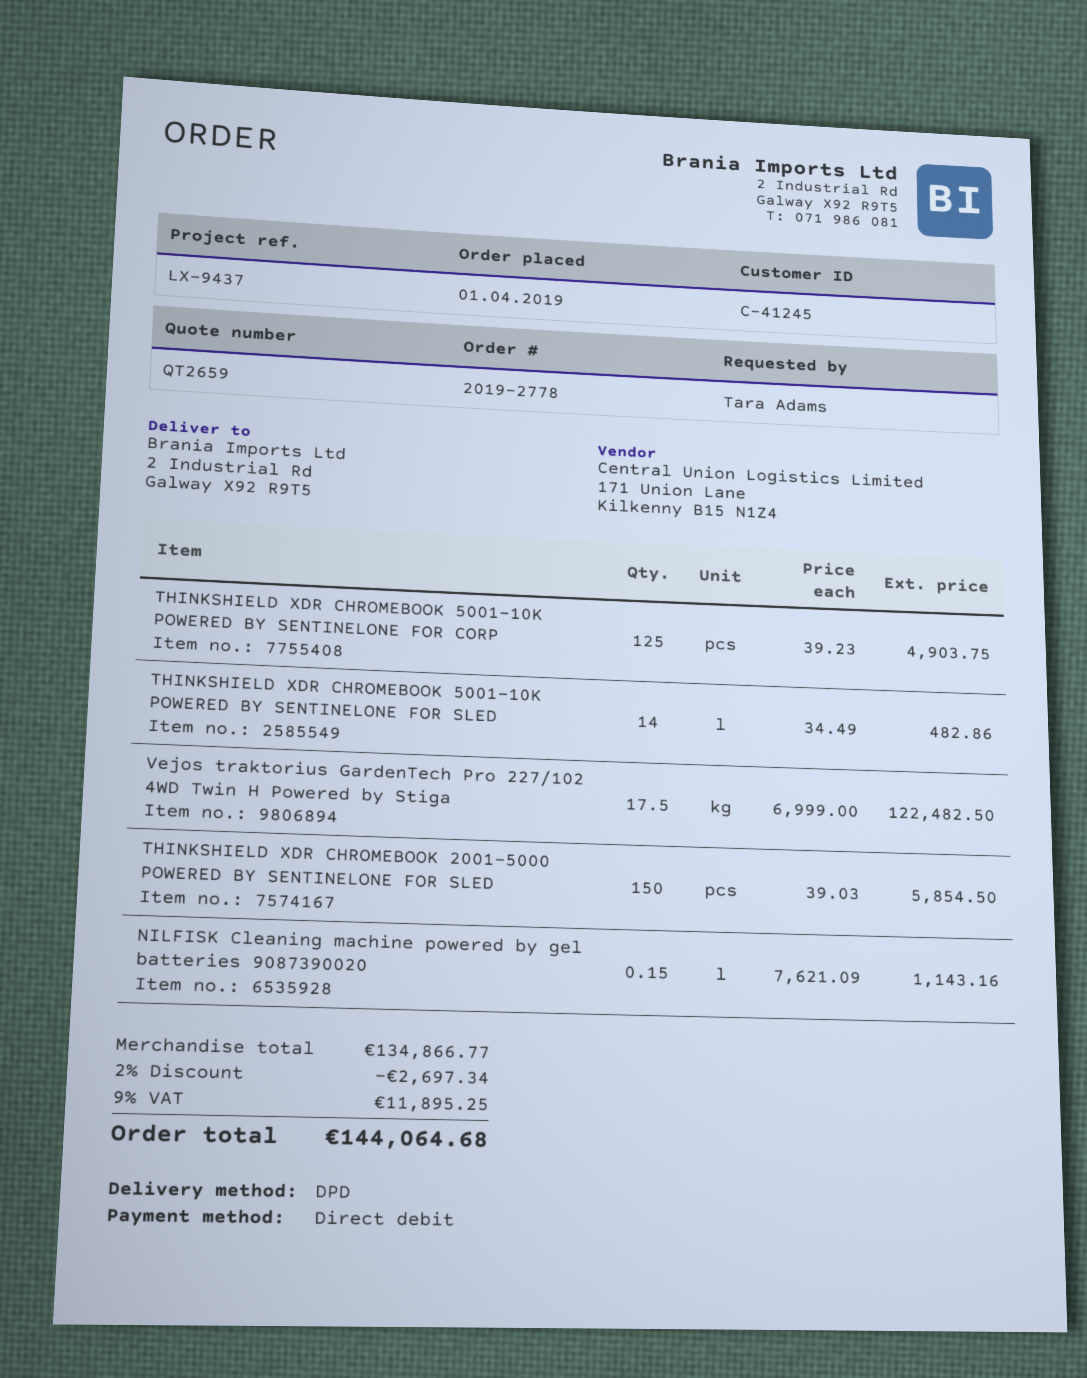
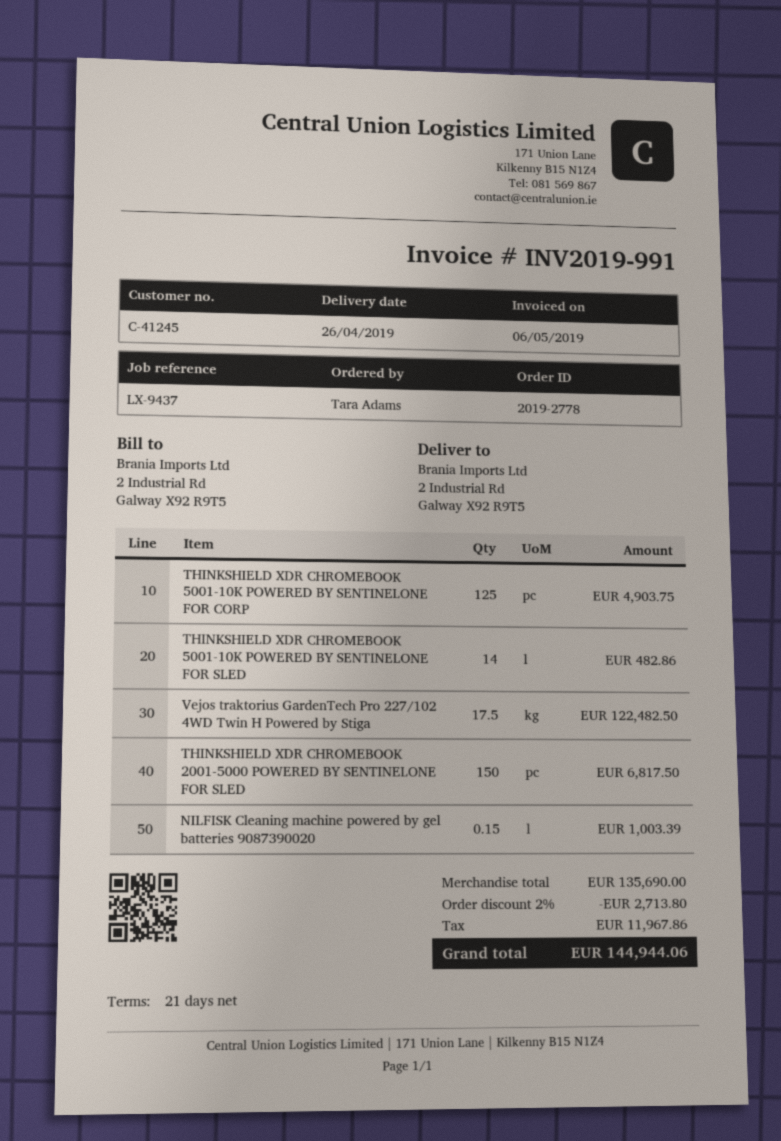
THINKSHIELD XDR CHROMEBOOK 2001-5000 POWERED BY SENTINELONE FOR SLED: 150 for 5854.50 -> 150 for 6817.50
NILFISK Cleaning machine powered by gel batteries 9087390020: 0.15 for 1143.16 -> 0.15 for 1003.39
subtotal: 134866.77 -> 135690.00
discount: 2% = 2697.34 -> 2% = 2713.80
tax: 11895.25 -> 11967.86
total: 144064.68 -> 144944.06

